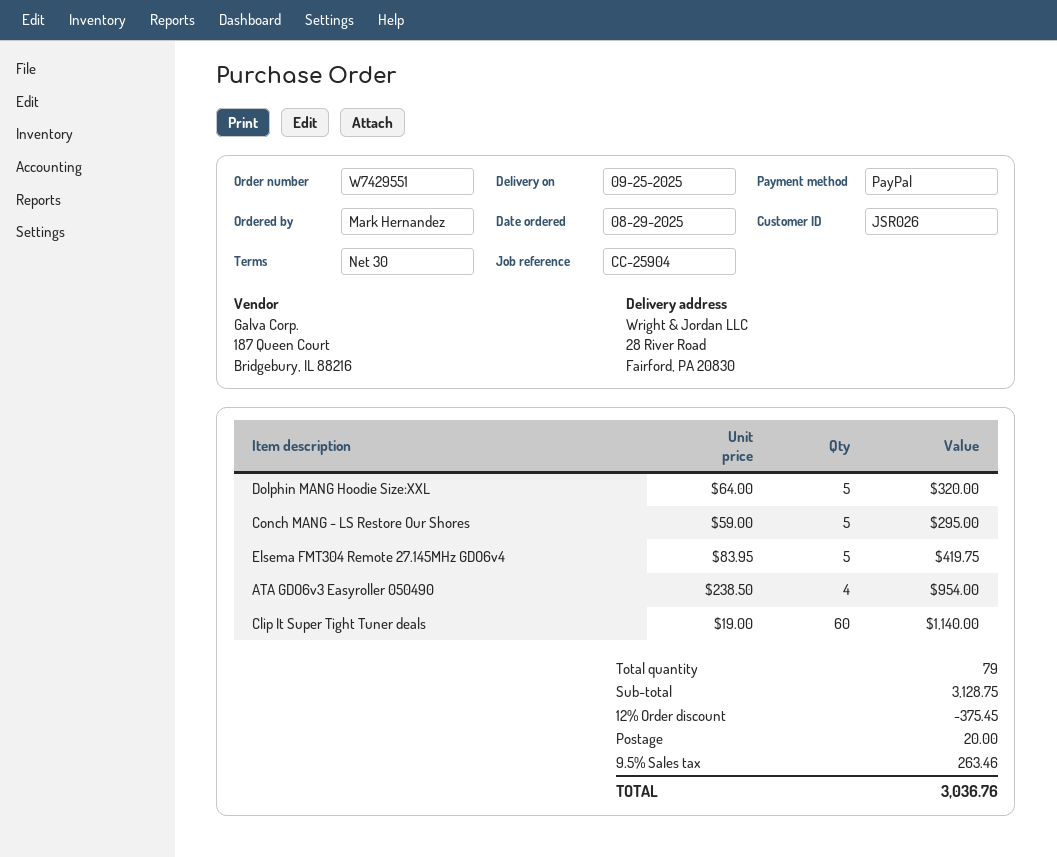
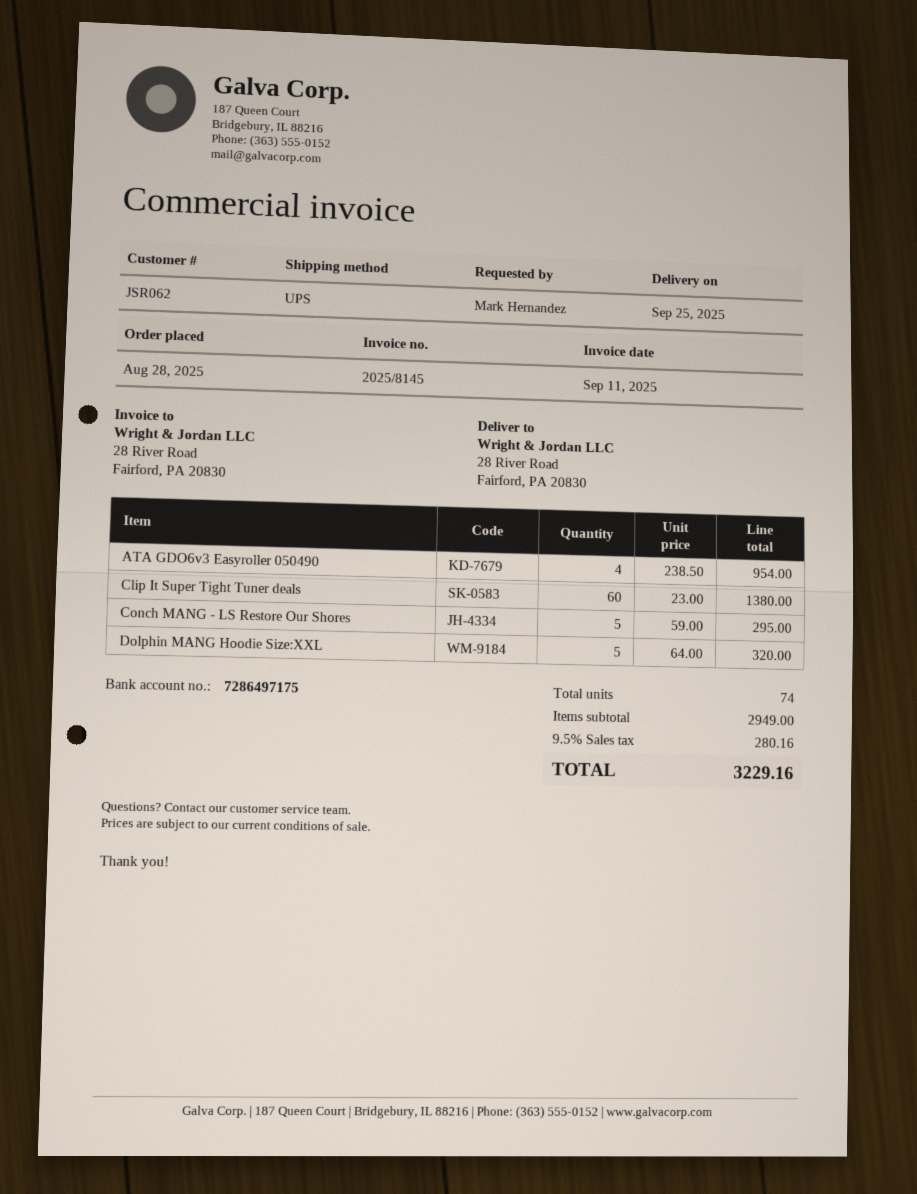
order date: 2025-08-29 -> 2025-08-28
customer number: JSR026 -> JSR062
Elsema FMT304 Remote 27.145MHz GDO6v4: 5 x 83.95 = 419.75 -> none
Clip It Super Tight Tuner deals: 60 x 19.00 = 1140.00 -> 60 x 23.00 = 1380.00
total quantity: 79 -> 74
subtotal: 3128.75 -> 2949.00
discount: 12% = 375.45 -> none
shipping: 20.00 -> none
tax: 9.5% = 263.46 -> 9.5% = 280.16
total: 3036.76 -> 3229.16

